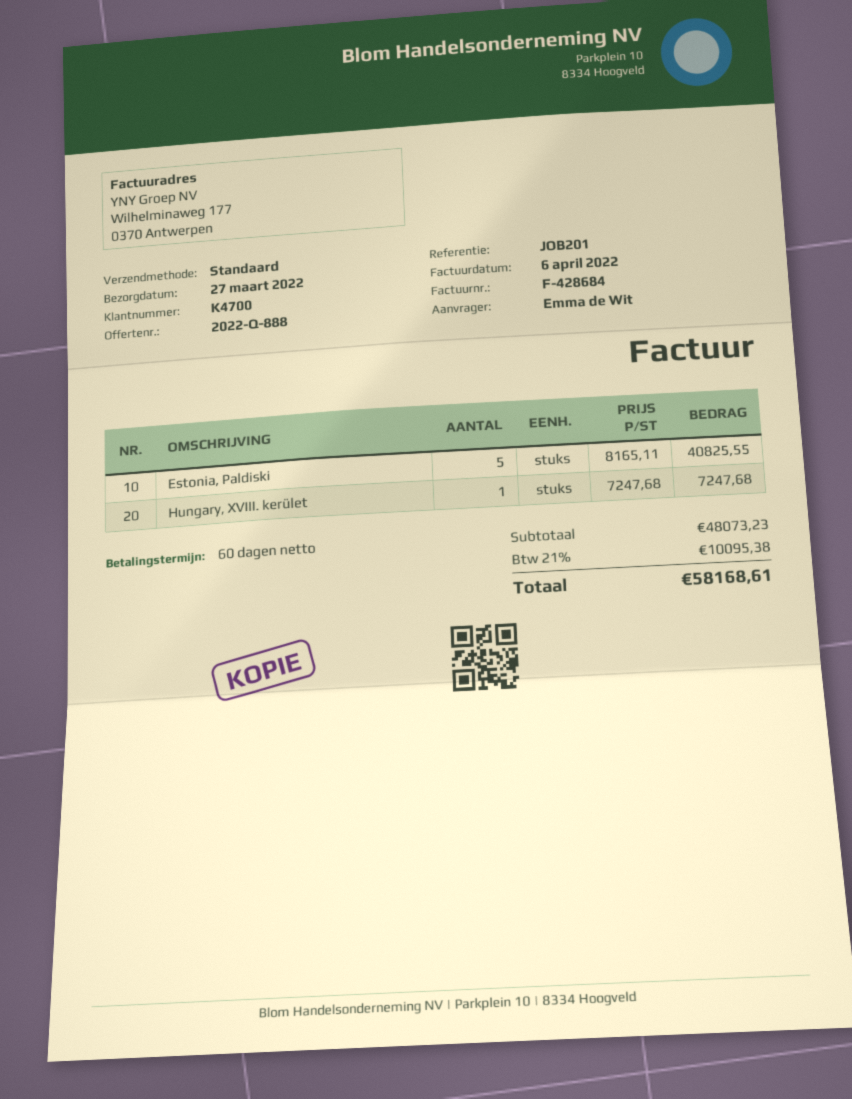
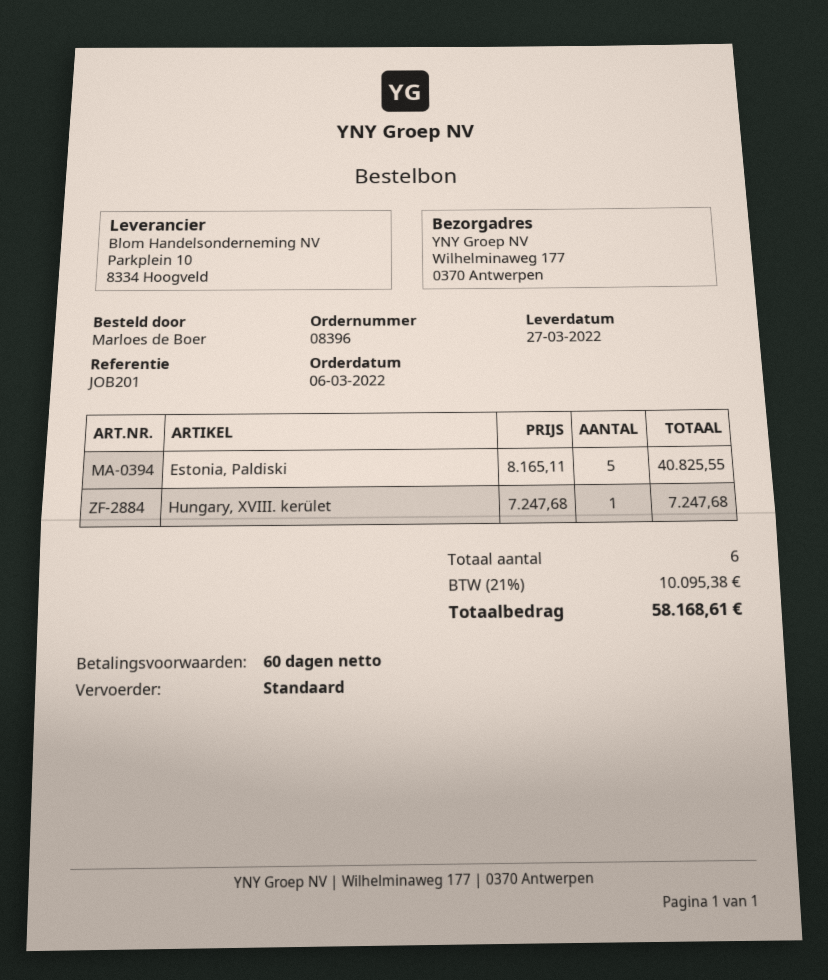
ordered by: Emma de Wit -> Marloes de Boer

